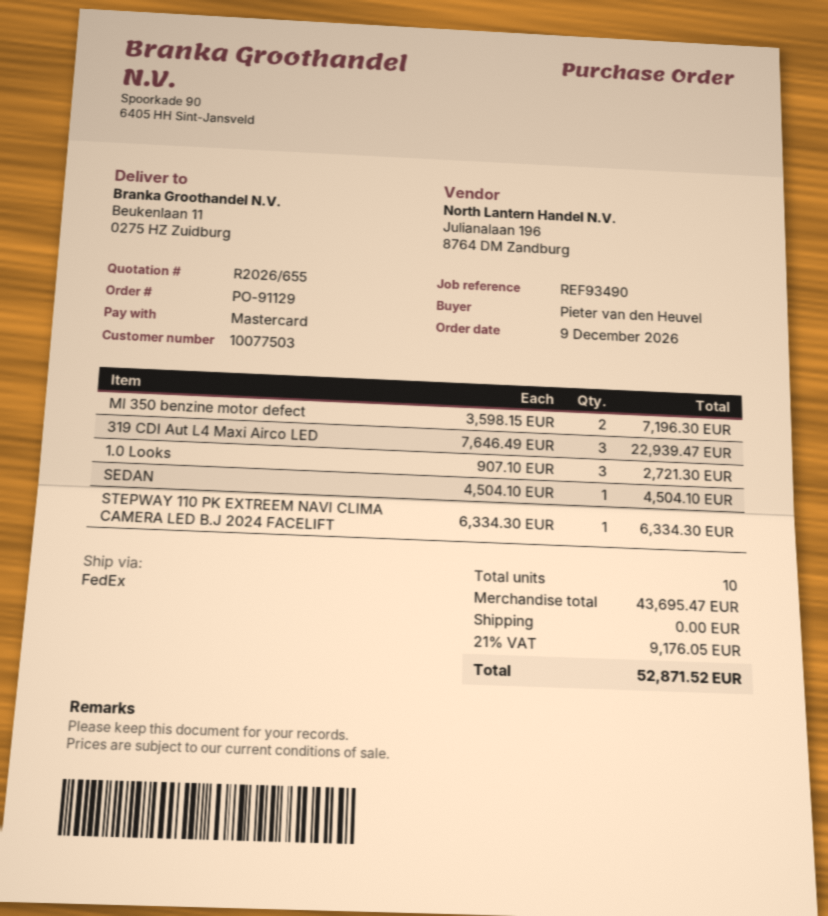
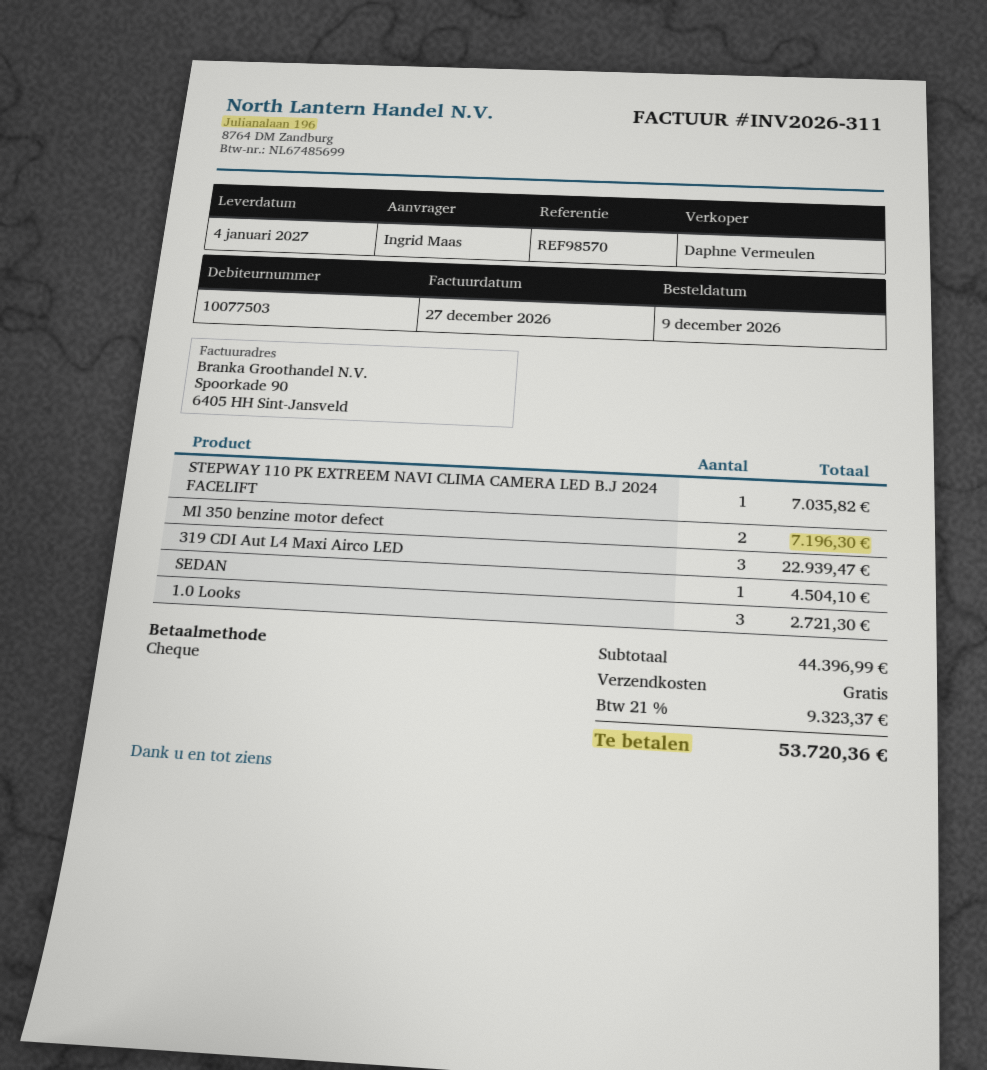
reference: REF93490 -> REF98570
ordered by: Pieter van den Heuvel -> Ingrid Maas
payment method: Mastercard -> cheque
STEPWAY 110 PK EXTREEM NAVI CLIMA CAMERA LED B.J 2024 FACELIFT: 1 for 6334.30 -> 1 for 7035.82
subtotal: 43695.47 -> 44396.99
tax: 21% = 9176.05 -> 21% = 9323.37
total: 52871.52 -> 53720.36

